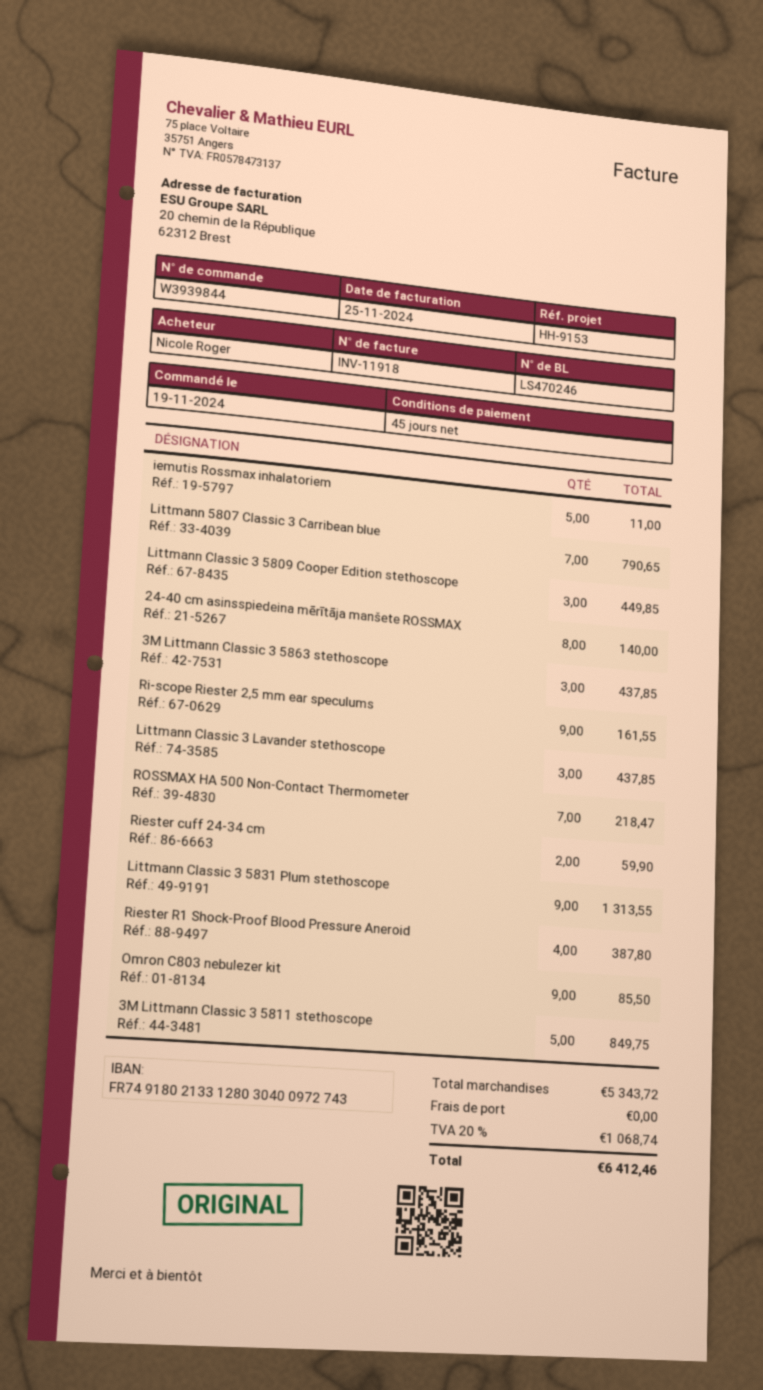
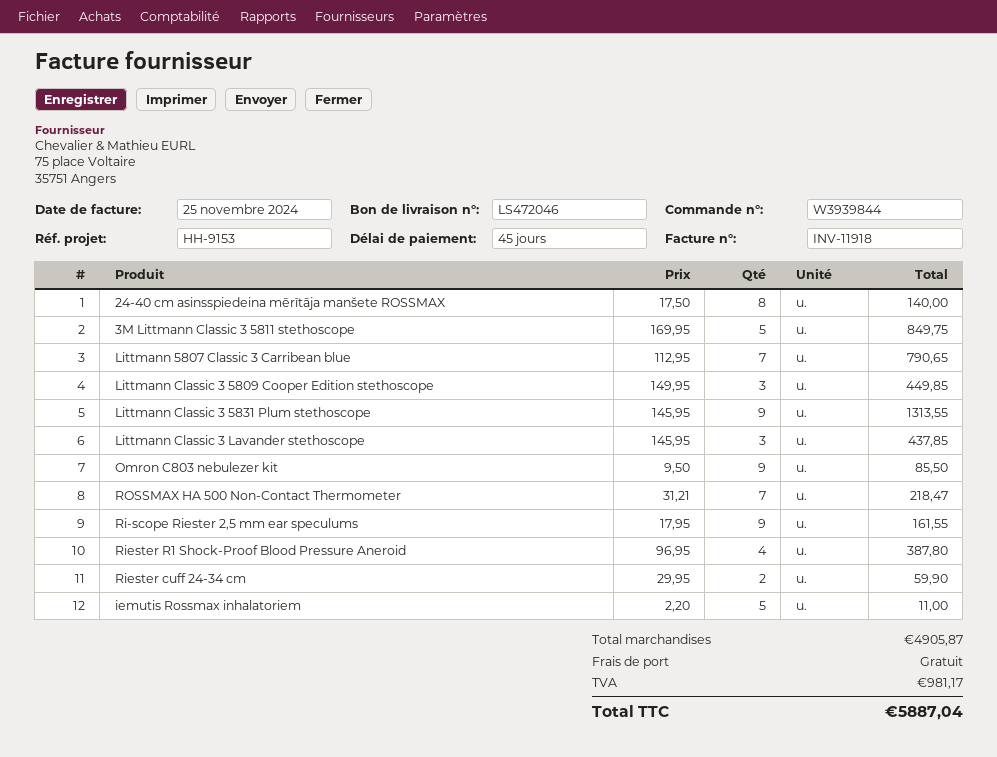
delivery note number: LS470246 -> LS472046
3M Littmann Classic 3 5863 stethoscope: 3 for 437.85 -> none
subtotal: 5343.72 -> 4905.87
tax: 1068.74 -> 981.17
total: 6412.46 -> 5887.04

